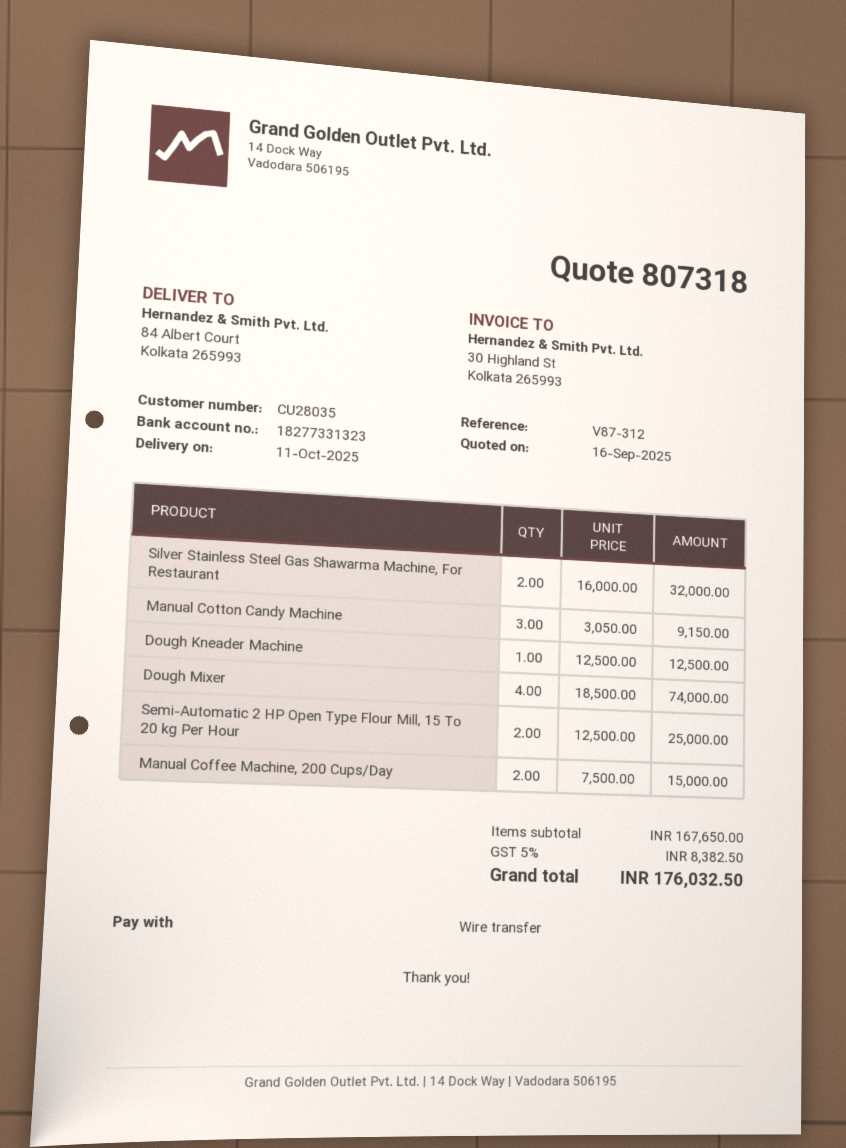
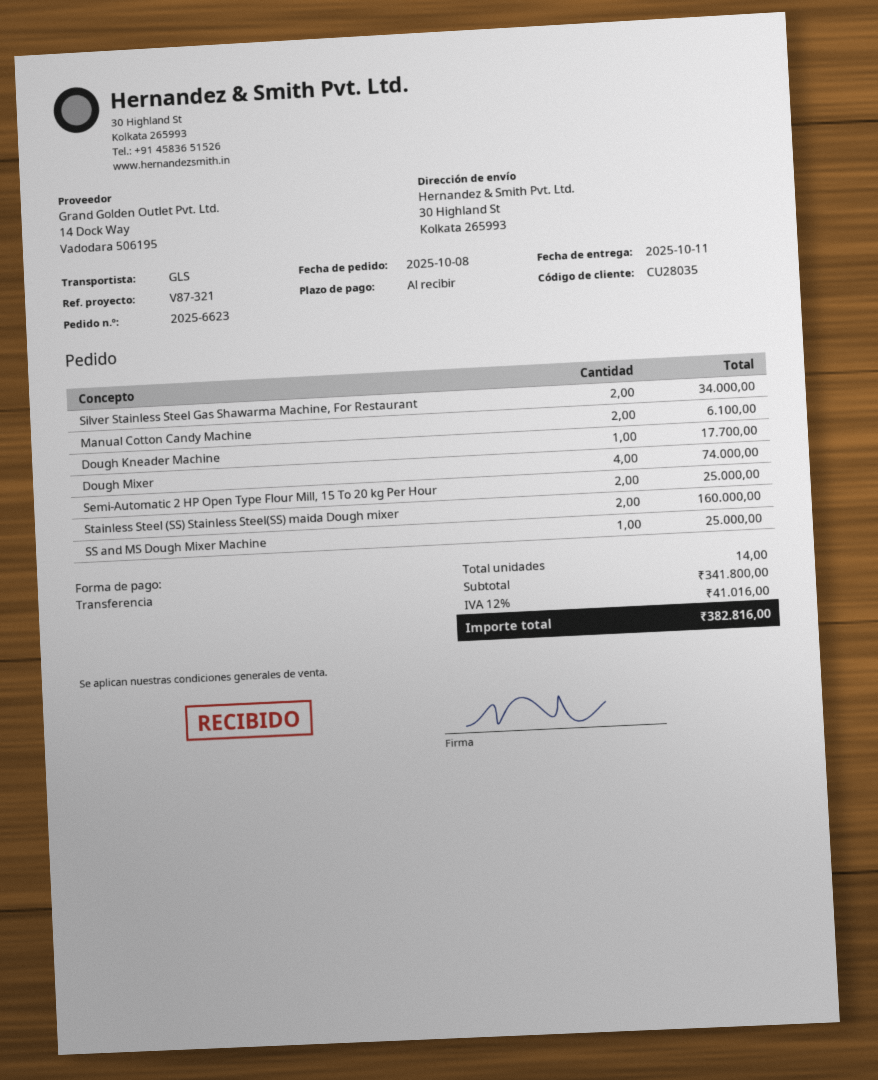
reference: V87-312 -> V87-321
ship to: 84 Albert Court, Kolkata 265993 -> 30 Highland St, Kolkata 265993
Silver Stainless Steel Gas Shawarma Machine, For Restaurant: 2 for 32000.00 -> 2 for 34000.00
Manual Cotton Candy Machine: 3 for 9150.00 -> 2 for 6100.00
Dough Kneader Machine: 1 for 12500.00 -> 1 for 17700.00
Manual Coffee Machine, 200 Cups/Day: 2 for 15000.00 -> none
Stainless Steel (SS) Stainless Steel(SS) maida Dough mixer: none -> 2 for 160000.00
SS and MS Dough Mixer Machine: none -> 1 for 25000.00
subtotal: 167650.00 -> 341800.00
tax: 5% = 8382.50 -> 12% = 41016.00
total: 176032.50 -> 382816.00

